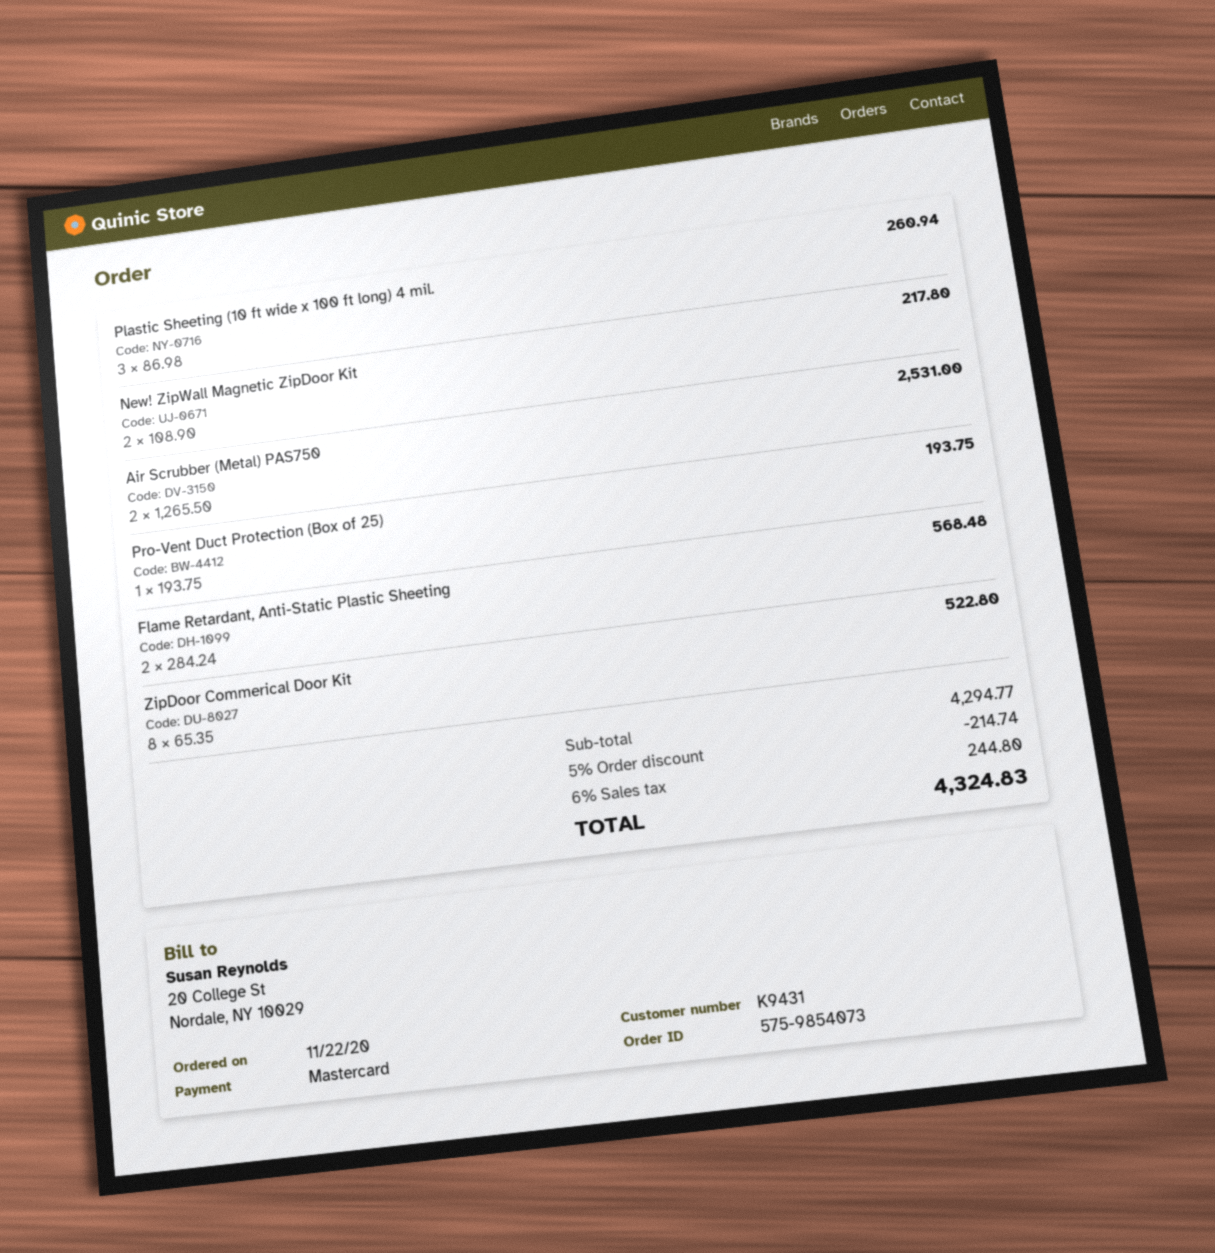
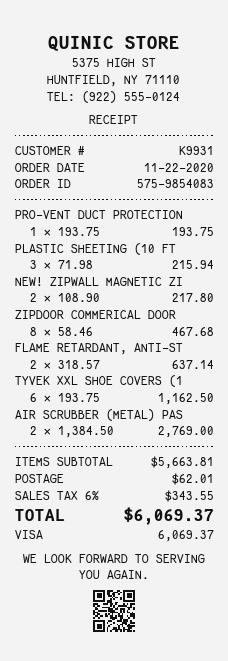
order number: 575-9854073 -> 575-9854083
customer number: K9431 -> K9931
payment method: Mastercard -> Visa
Plastic Sheeting (10 ft wide x 100 ft long) 4 mil.: 3 x 86.98 = 260.94 -> 3 x 71.98 = 215.94
Air Scrubber (Metal) PAS750: 2 x 1265.50 = 2531.00 -> 2 x 1384.50 = 2769.00
Flame Retardant, Anti-Static Plastic Sheeting: 2 x 284.24 = 568.48 -> 2 x 318.57 = 637.14
ZipDoor Commerical Door Kit: 8 x 65.35 = 522.80 -> 8 x 58.46 = 467.68
TYVEK XXL SHOE COVERS (1: none -> 6 x 193.75 = 1162.50
subtotal: 4294.77 -> 5663.81
discount: 5% = 214.74 -> none
shipping: none -> 62.01
tax: 6% = 244.80 -> 6% = 343.55
total: 4324.83 -> 6069.37

